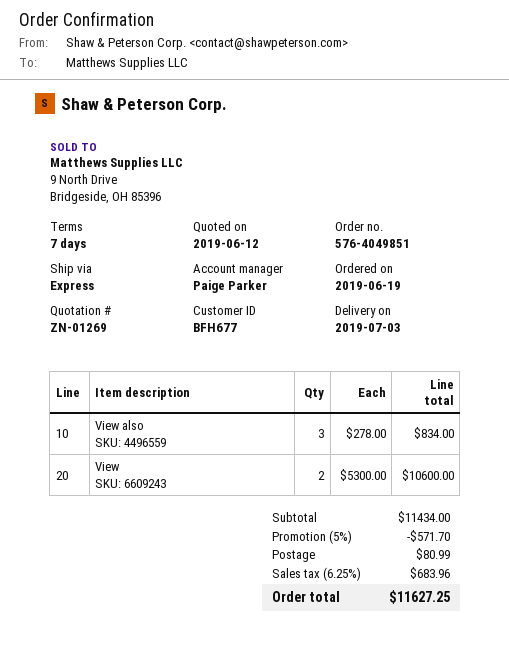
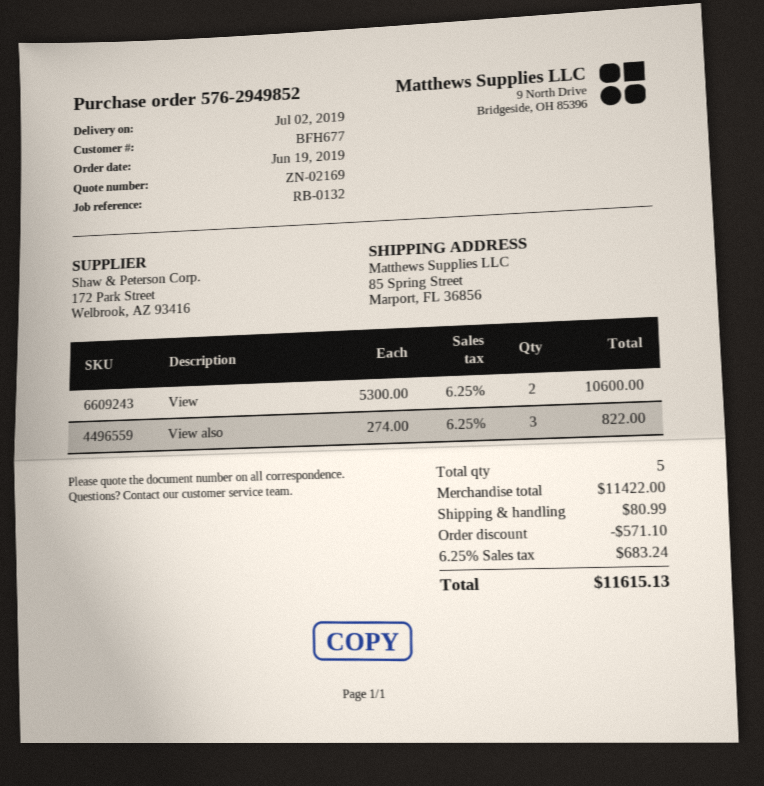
quote number: ZN-01269 -> ZN-02169
order number: 576-4049851 -> 576-2949852
delivery date: 2019-07-03 -> 2019-07-02
View also: 3 x 278.00 = 834.00 -> 3 x 274.00 = 822.00
subtotal: 11434.00 -> 11422.00
discount: 571.70 -> 571.10
tax: 6.25% = 683.96 -> 6.25% = 683.24
total: 11627.25 -> 11615.13

